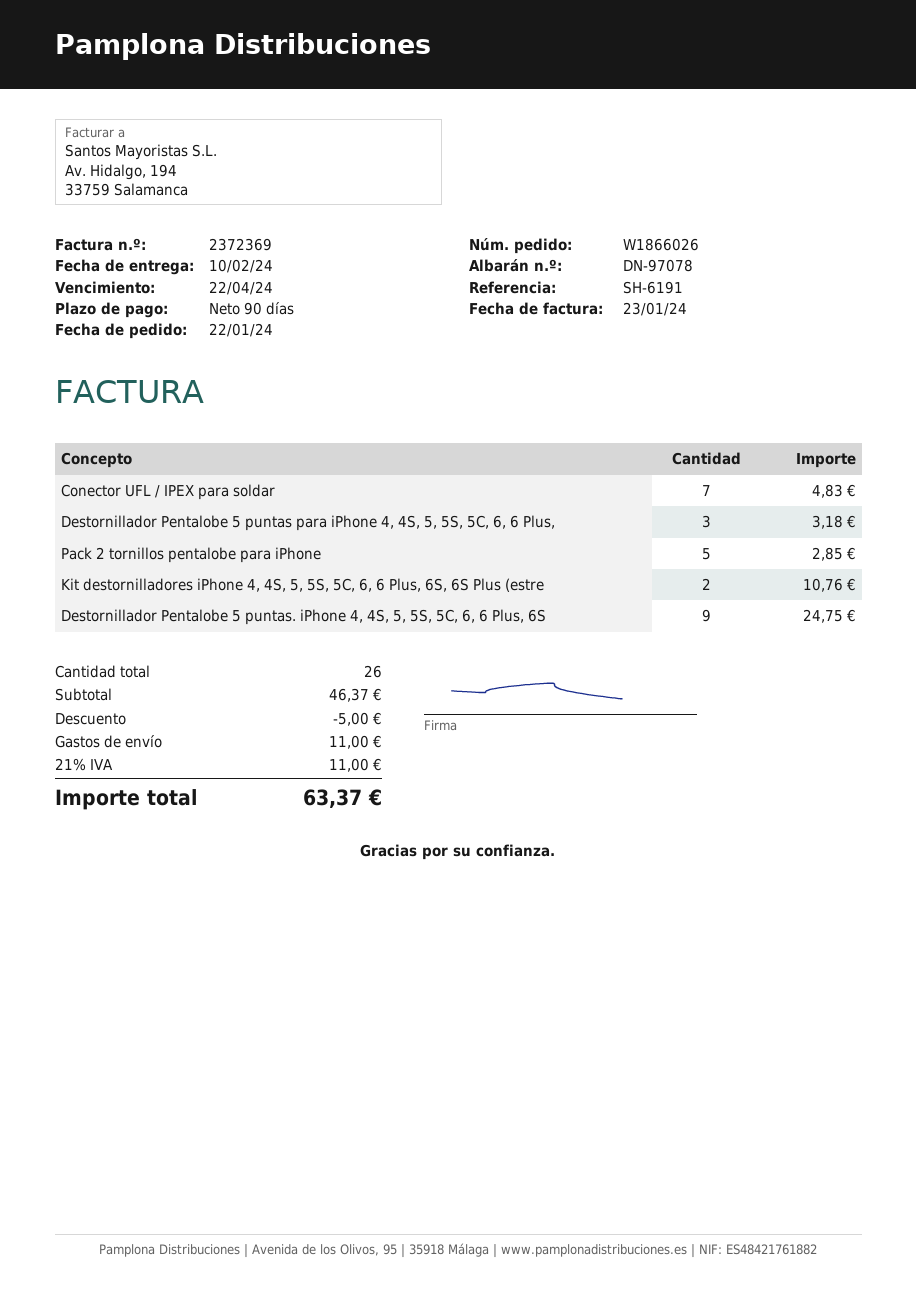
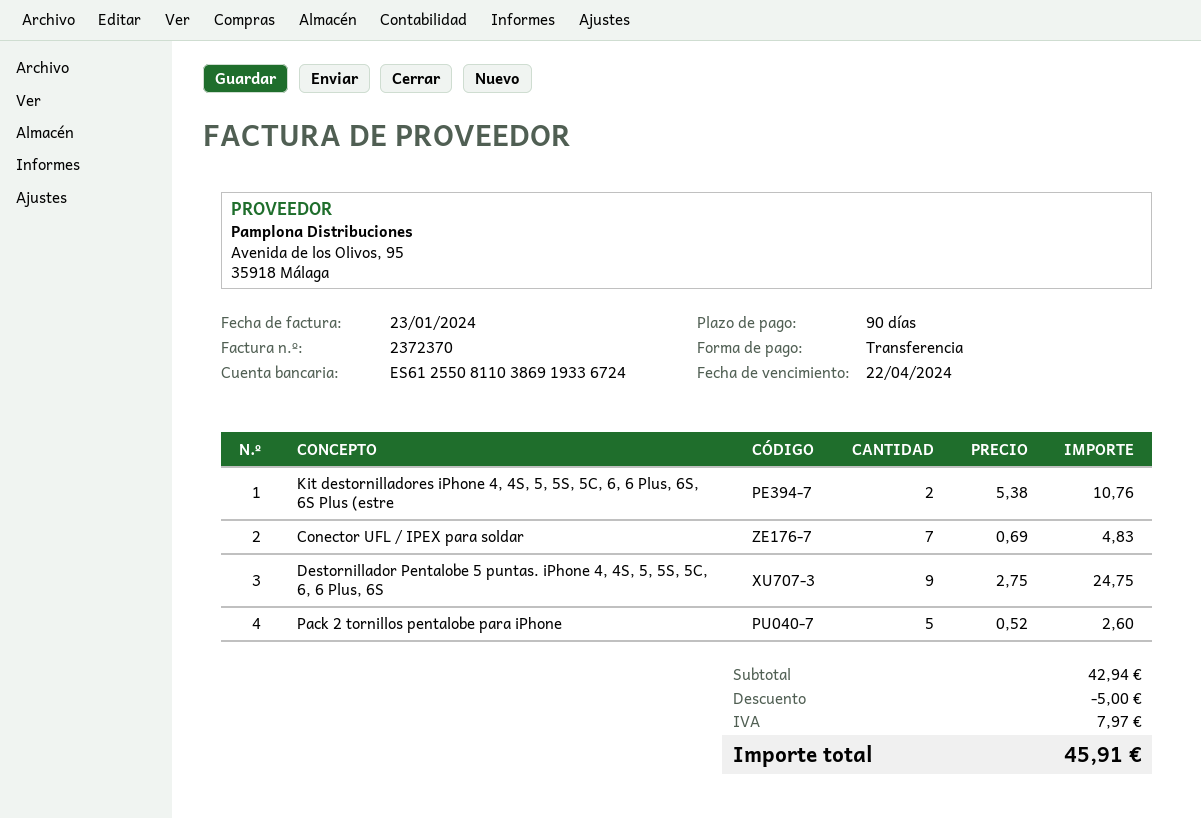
invoice number: 2372369 -> 2372370
Destornillador Pentalobe 5 puntas para iPhone 4, 4S, 5, 5S, 5C, 6, 6 Plus,: 3 for 3.18 -> none
Pack 2 tornillos pentalobe para iPhone: 5 for 2.85 -> 5 for 2.60
subtotal: 46.37 -> 42.94
shipping: 11.00 -> none
tax: 11.00 -> 7.97
total: 63.37 -> 45.91

